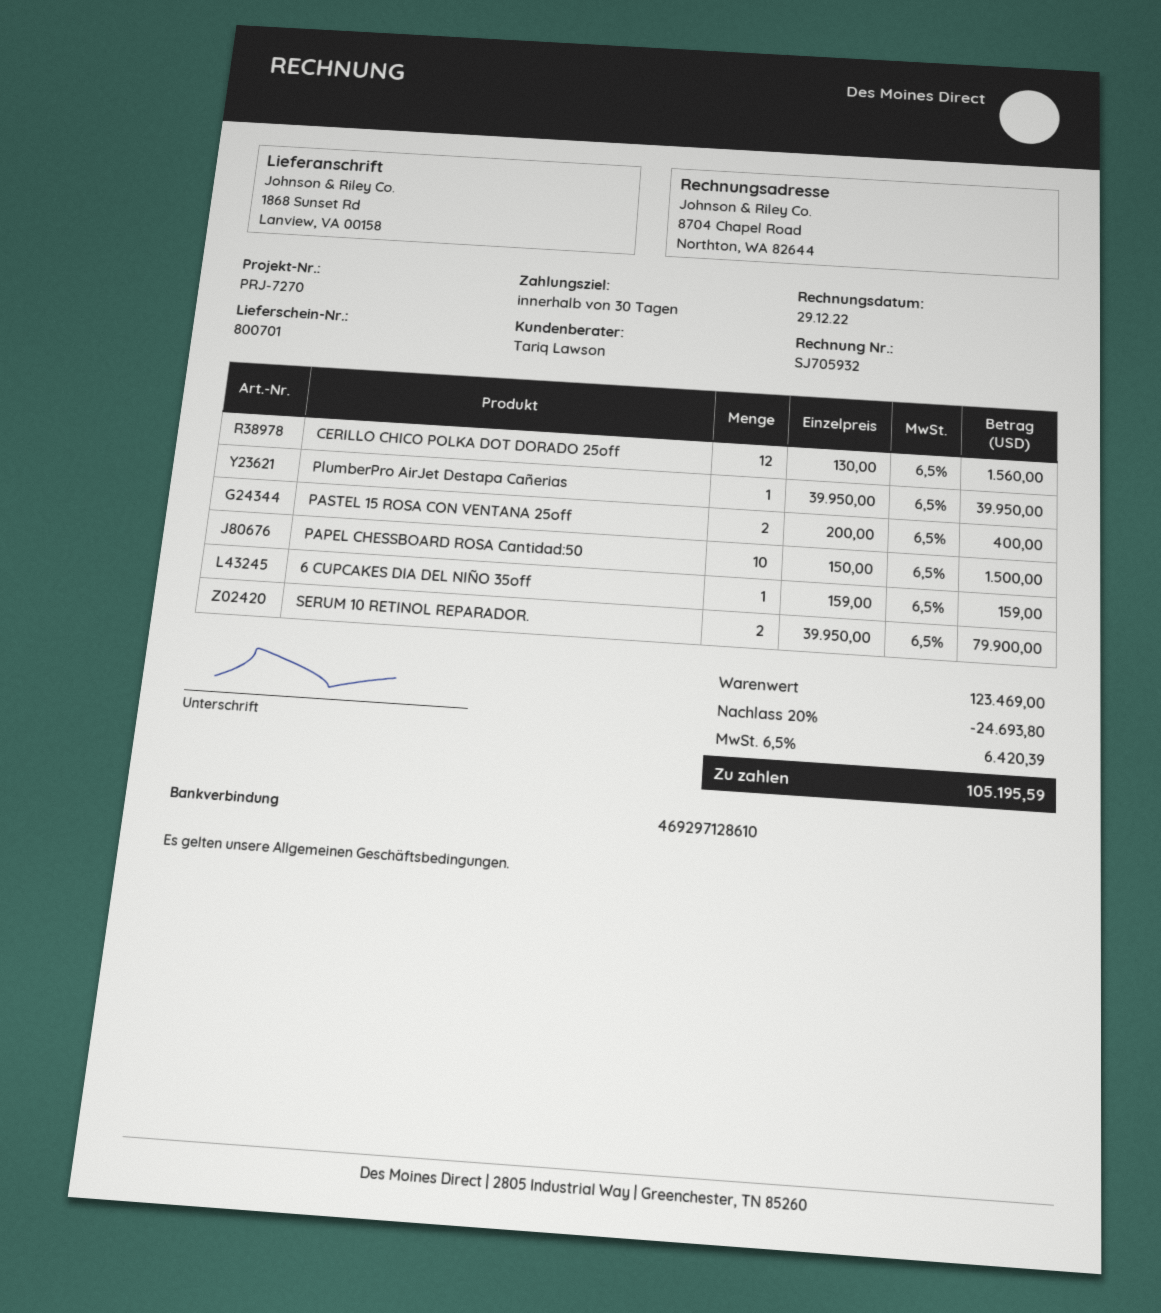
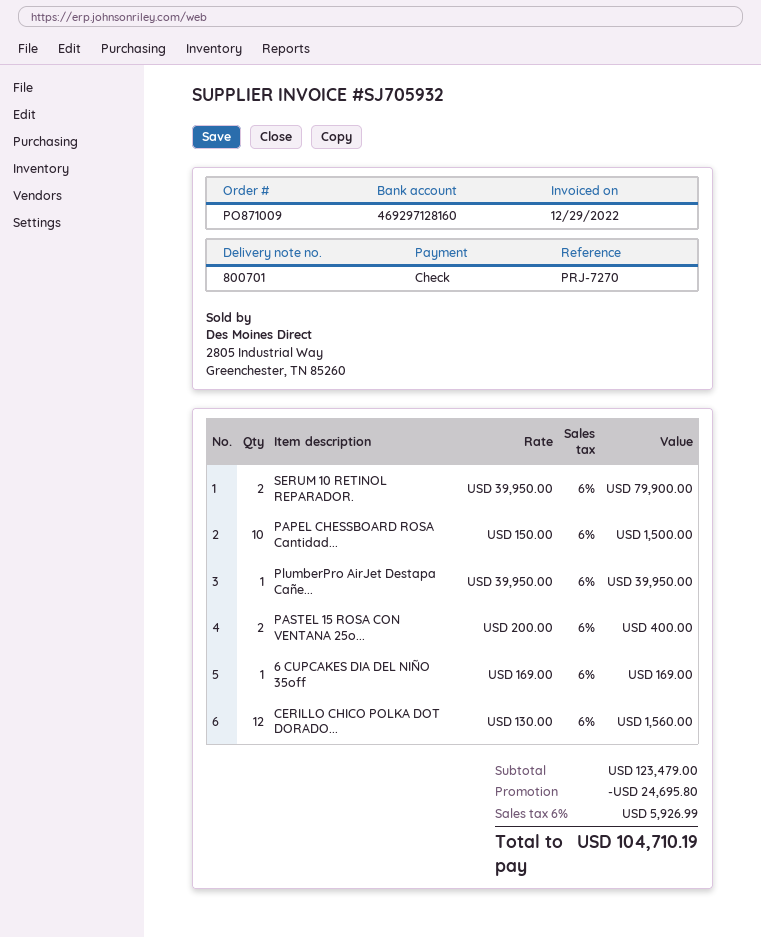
bank account: 469297128610 -> 469297128160
6 CUPCAKES DIA DEL NIÑO 35off: 1 x 159.00 = 159.00 -> 1 x 169.00 = 169.00
subtotal: 123469.00 -> 123479.00
discount: 24693.80 -> 24695.80
tax: 6.5% = 6420.39 -> 6% = 5926.99
total: 105195.59 -> 104710.19

